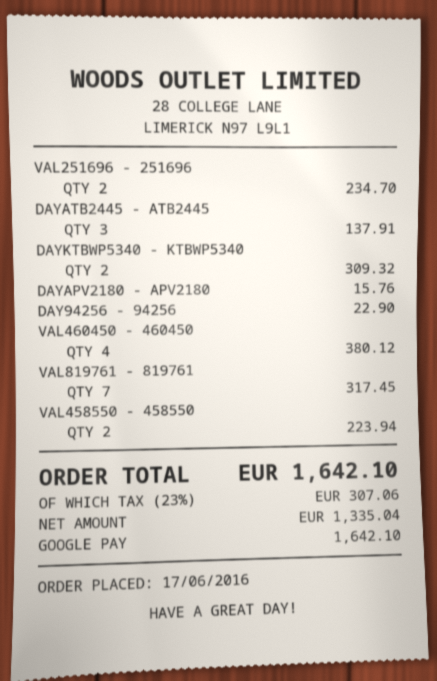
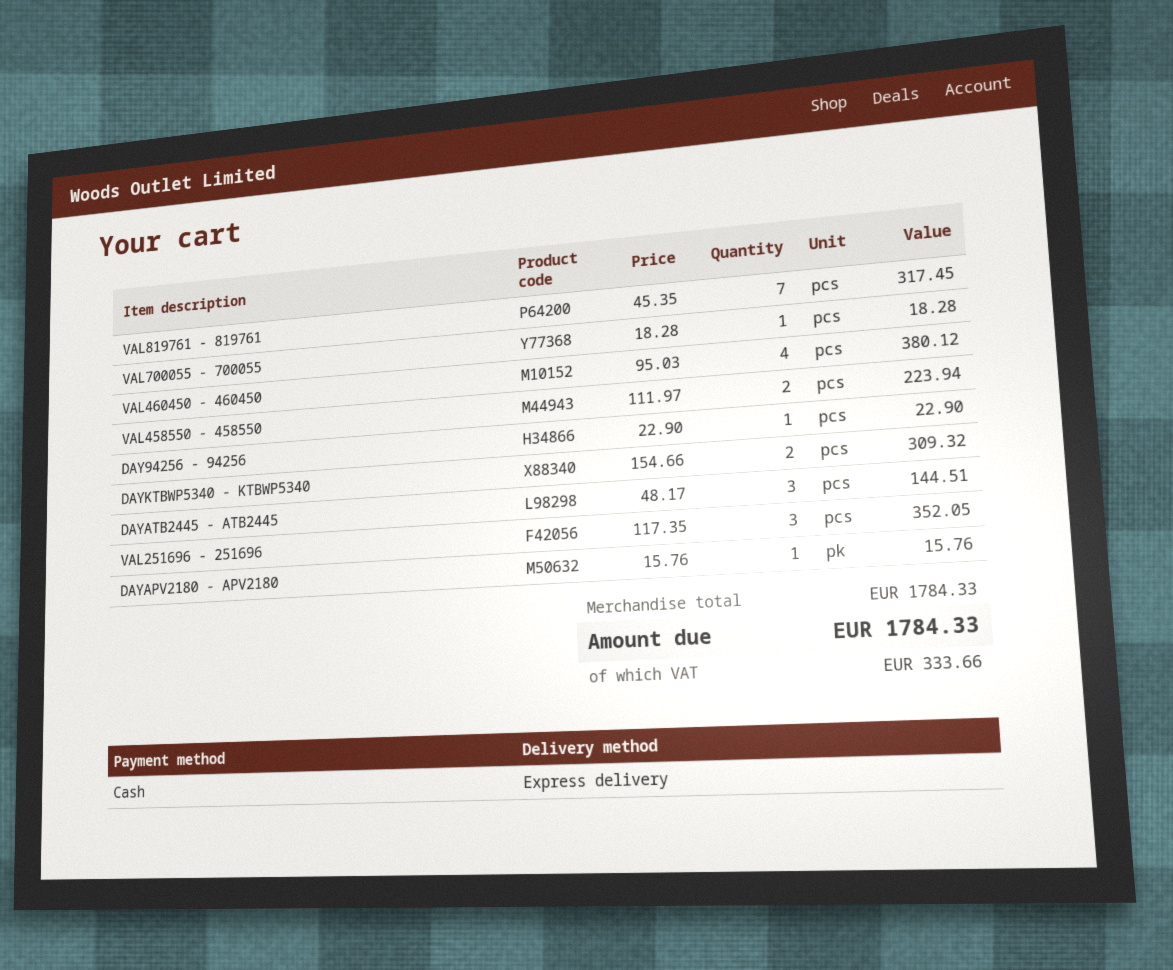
payment method: Google Pay -> cash
VAL251696 - 251696: 2 for 234.70 -> 3 for 352.05
DAYATB2445 - ATB2445: 3 for 137.91 -> 3 for 144.51
VAL700055 - 700055: none -> 1 for 18.28
tax: 307.06 -> 333.66
total: 1642.10 -> 1784.33

